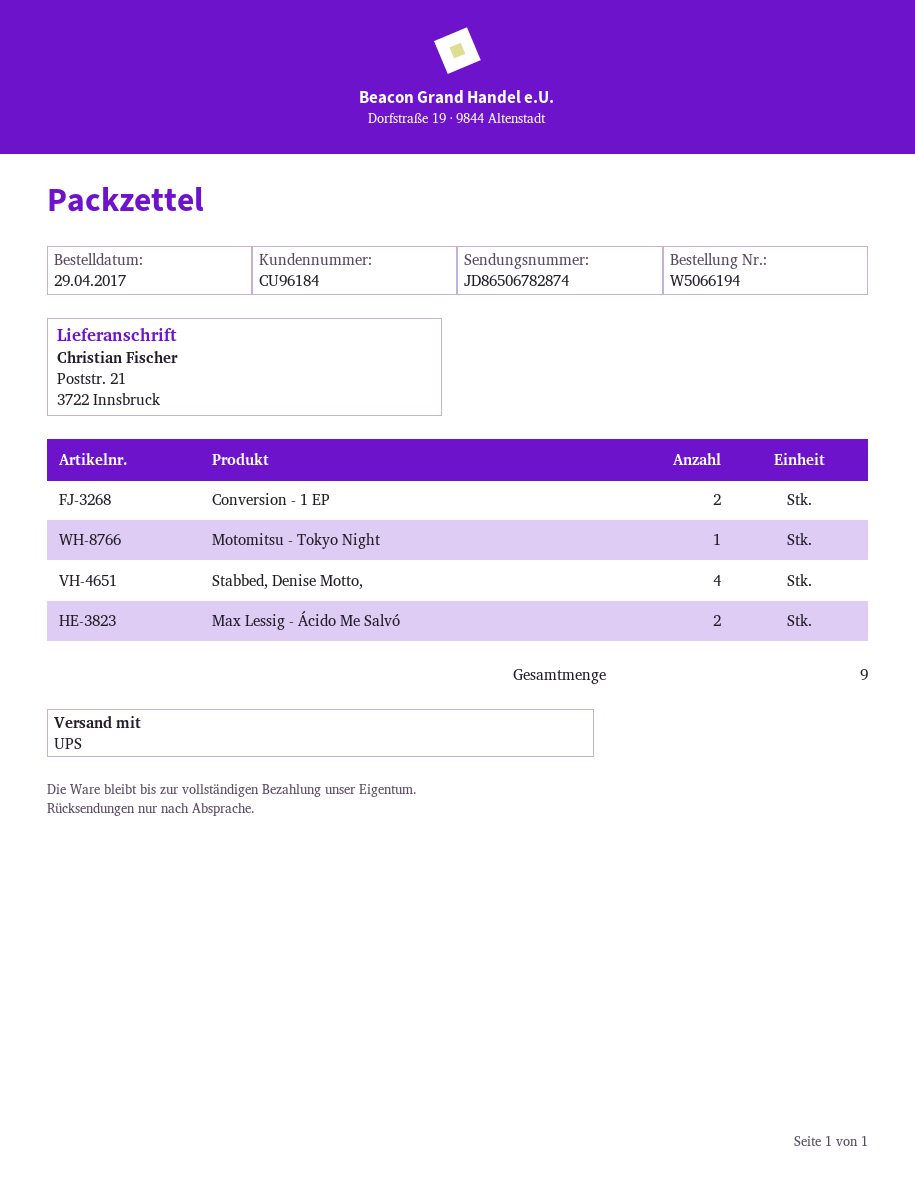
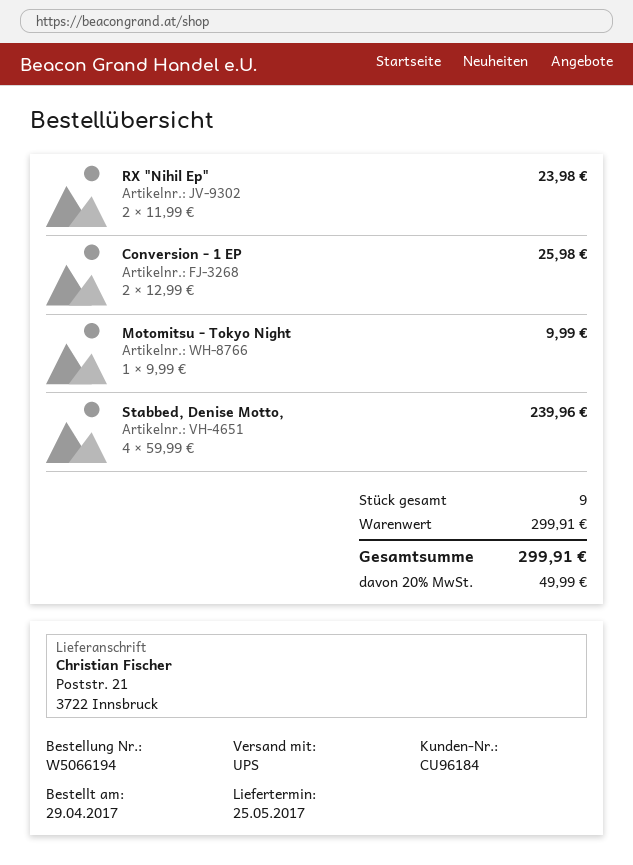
Max Lessig - Ácido Me Salvó: 2 -> none
RX "Nihil Ep": none -> 2

